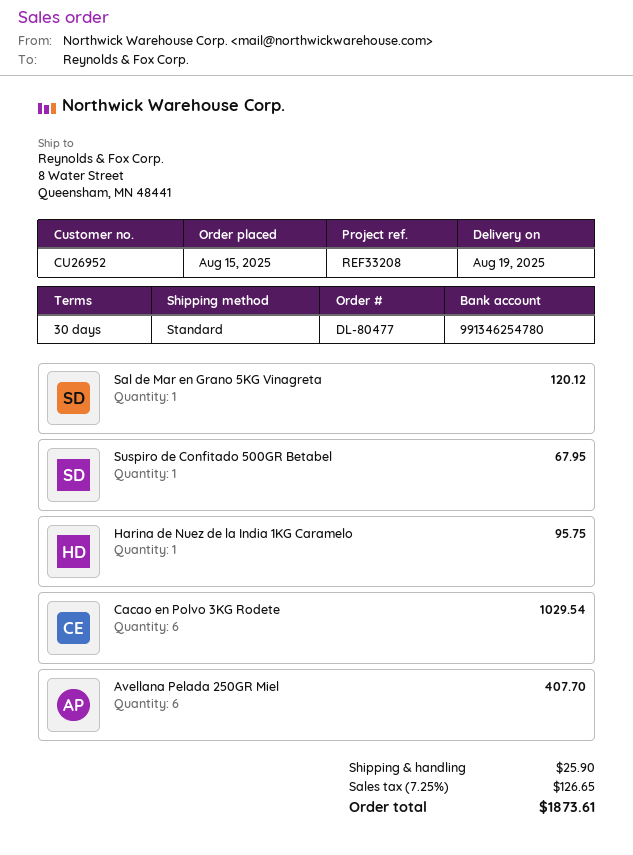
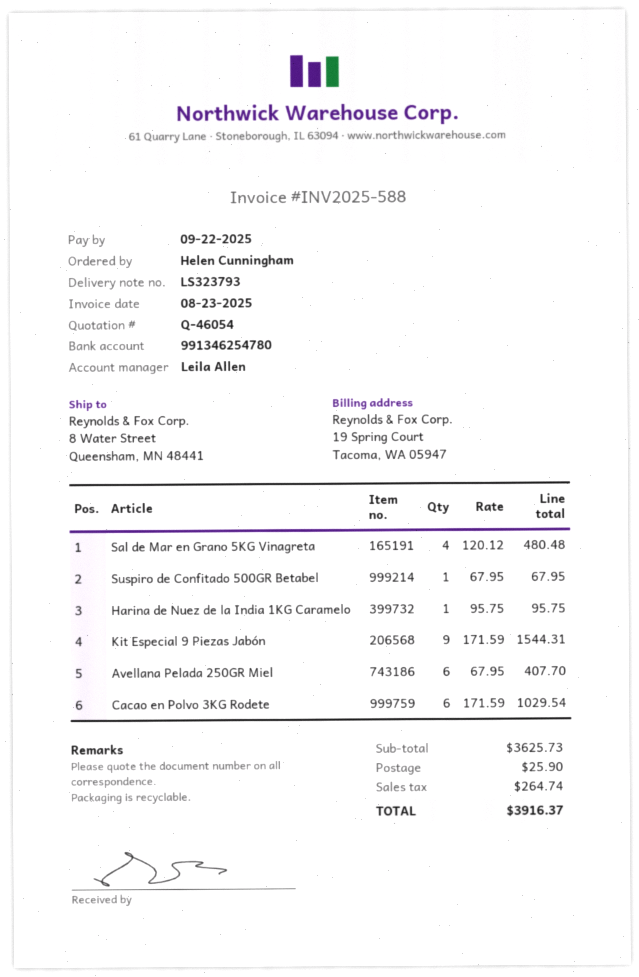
Sal de Mar en Grano 5KG Vinagreta: 1 for 120.12 -> 4 for 480.48
Kit Especial 9 Piezas Jabón: none -> 9 for 1544.31
tax: 126.65 -> 264.74
total: 1873.61 -> 3916.37

